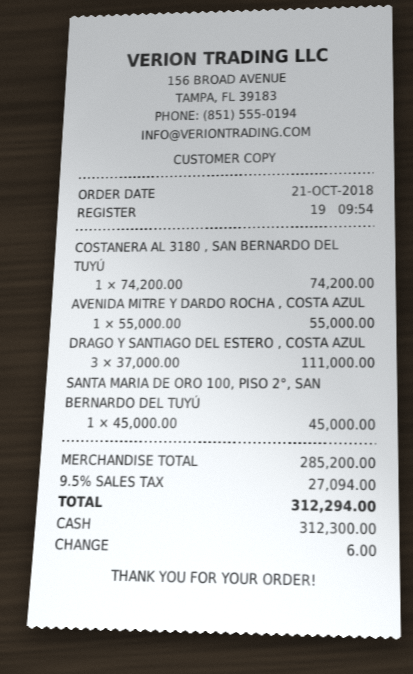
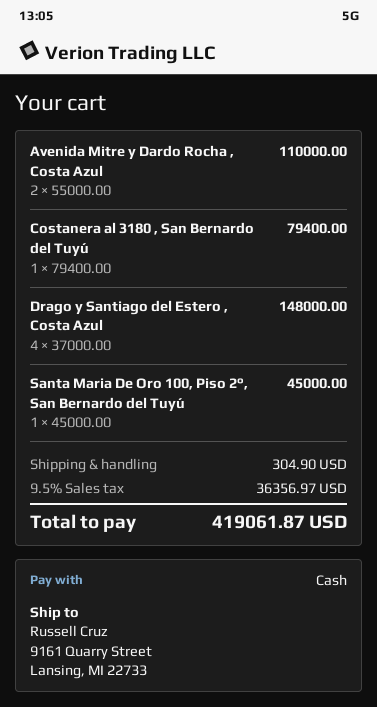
COSTANERA AL 3180 , SAN BERNARDO DEL TUYÚ: 1 x 74200.00 = 74200.00 -> 1 x 79400.00 = 79400.00
AVENIDA MITRE Y DARDO ROCHA , COSTA AZUL: 1 x 55000.00 = 55000.00 -> 2 x 55000.00 = 110000.00
DRAGO Y SANTIAGO DEL ESTERO , COSTA AZUL: 3 x 37000.00 = 111000.00 -> 4 x 37000.00 = 148000.00
shipping: none -> 304.90
tax: 9.5% = 27094.00 -> 9.5% = 36356.97
total: 312294.00 -> 419061.87

